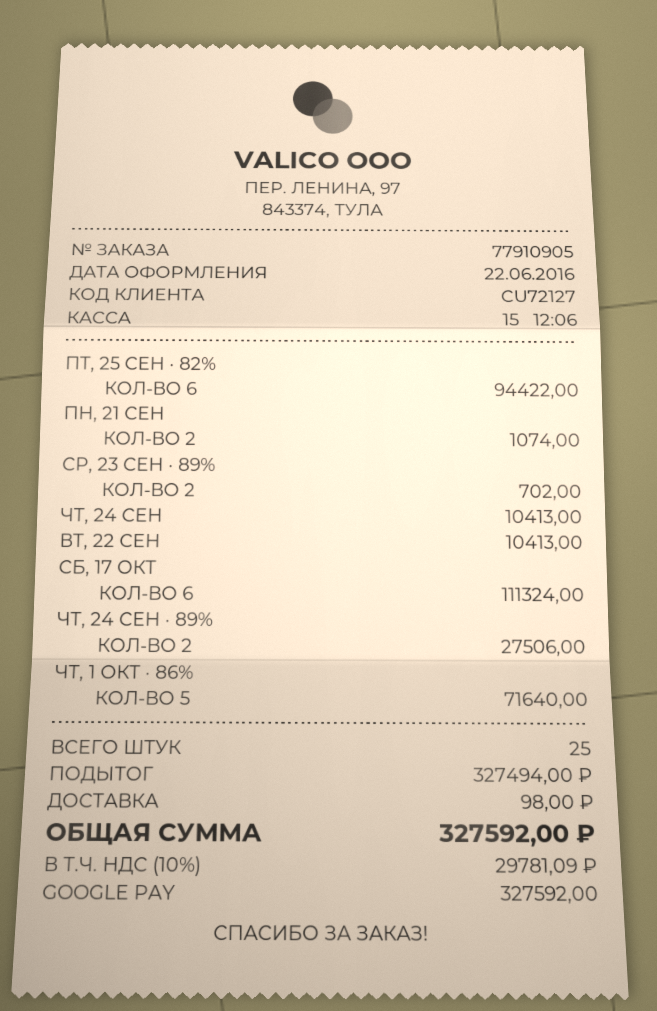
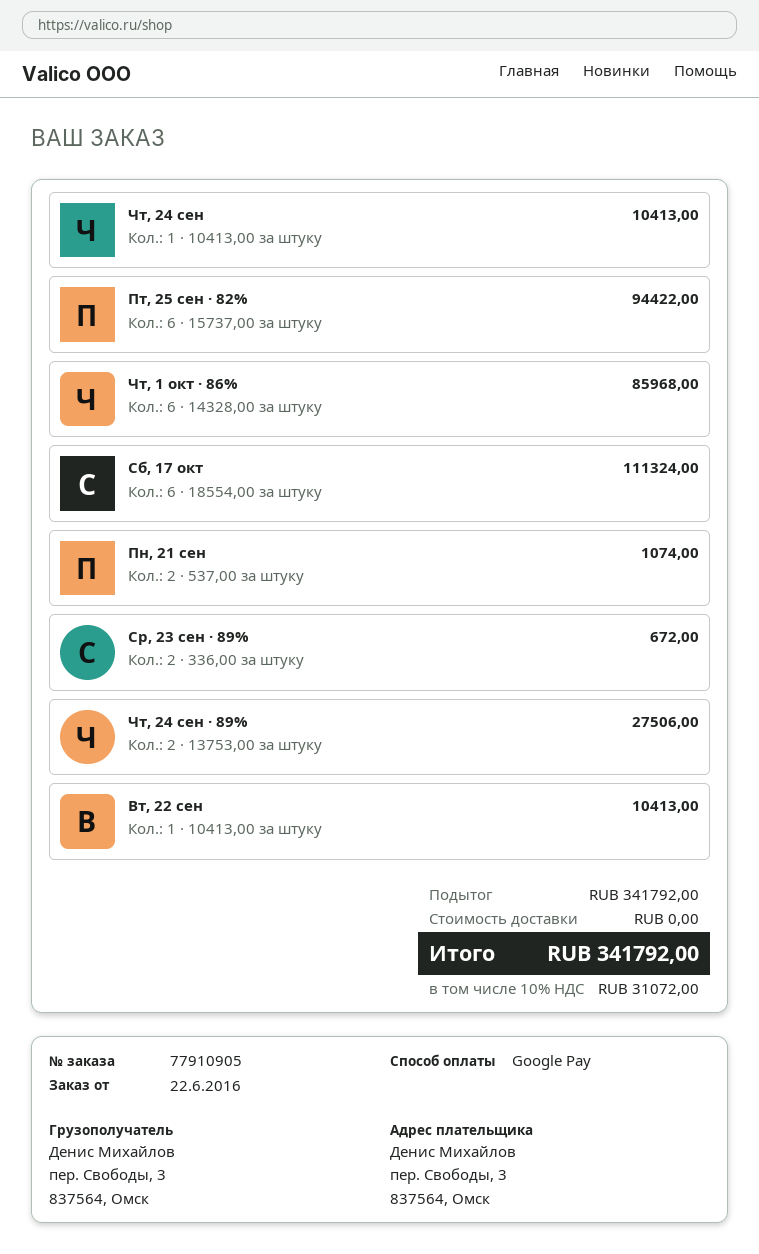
СР, 23 СЕН · 89%: 2 for 702.00 -> 2 for 672.00
ЧТ, 1 ОКТ · 86%: 5 for 71640.00 -> 6 for 85968.00
subtotal: 327494.00 -> 341792.00
shipping: 98.00 -> 0.00
tax: 10% = 29781.09 -> 10% = 31072.00
total: 327592.00 -> 341792.00

